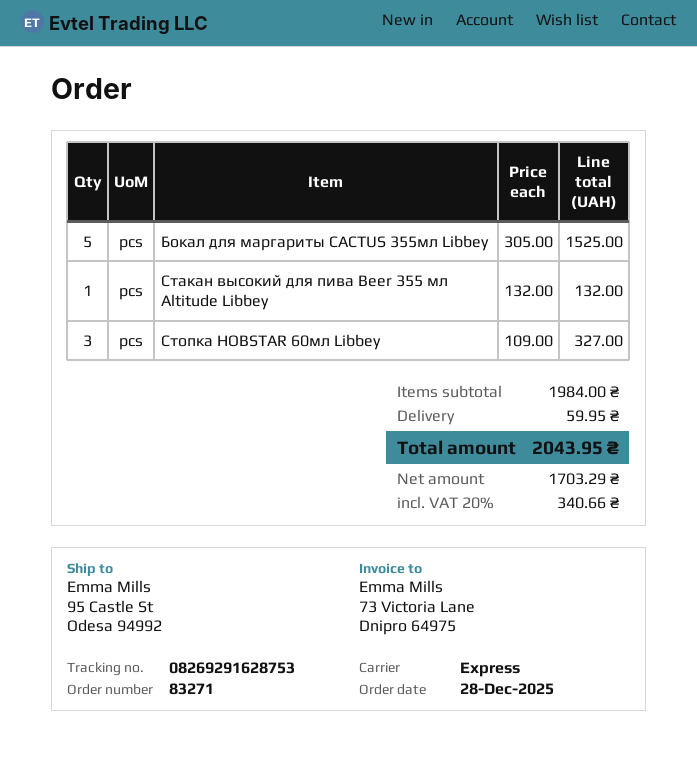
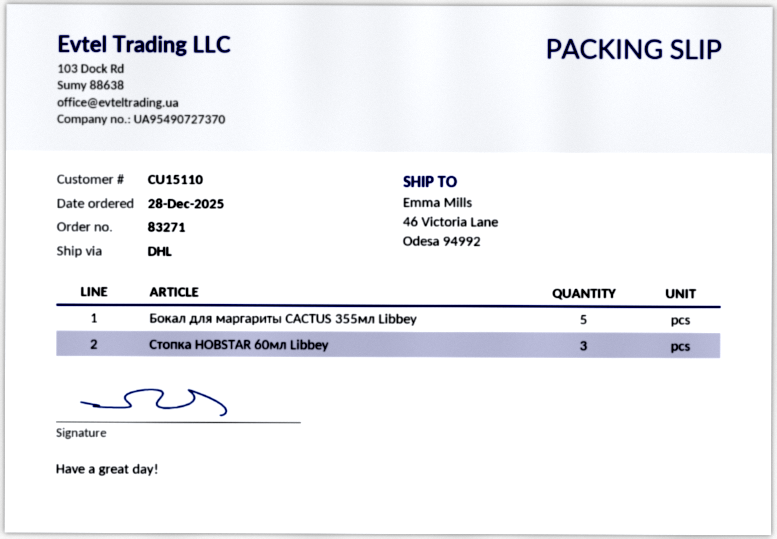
shipping method: express -> DHL
ship to: 95 Castle St, Odesa 94992 -> 46 Victoria Lane, Odesa 94992
Стакан высокий для пива Beer 355 мл Altitude Libbey: 1 -> none

